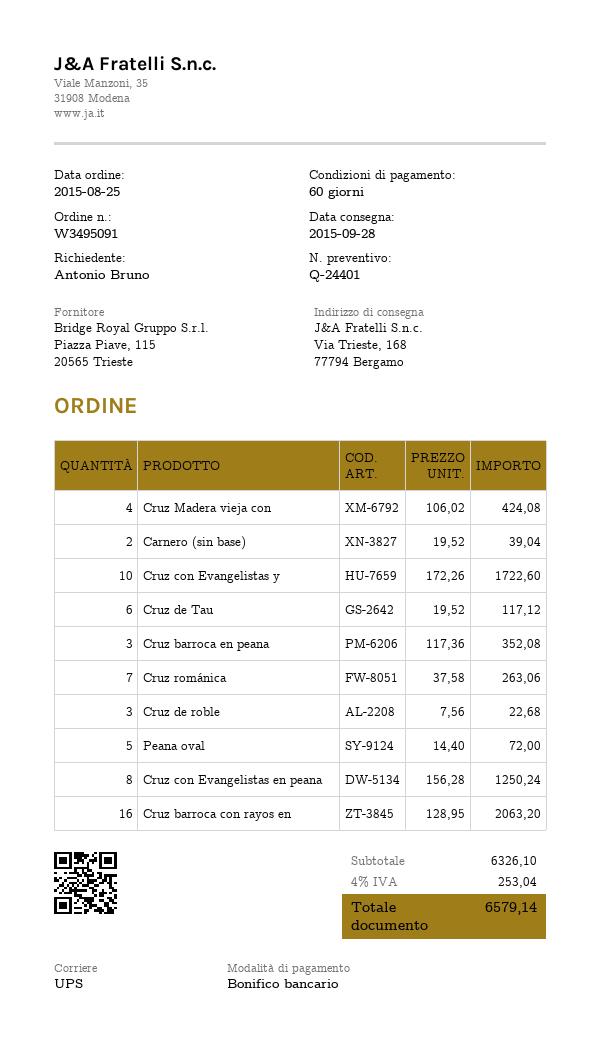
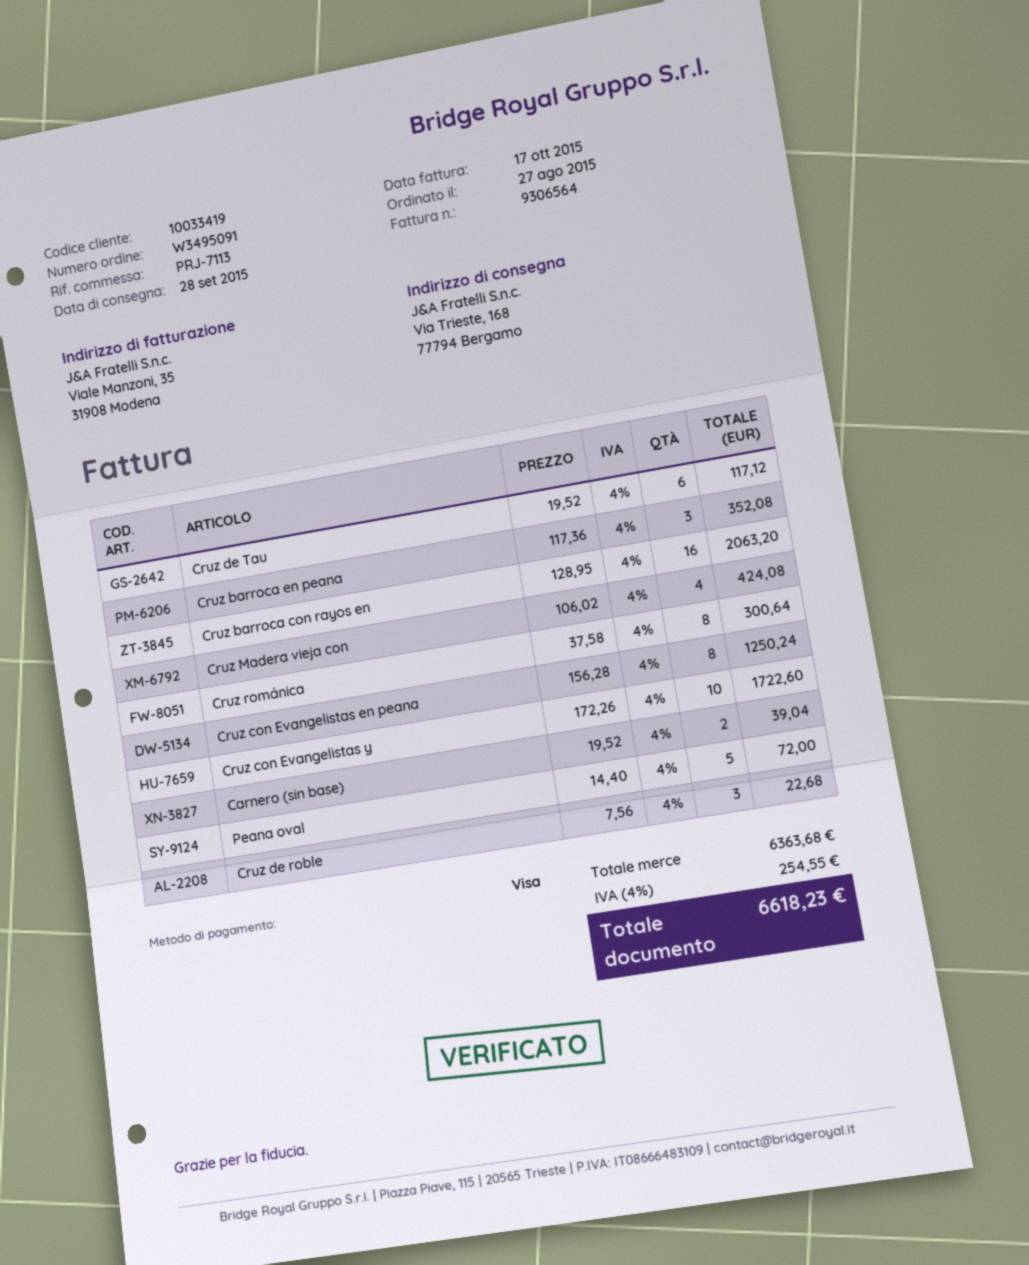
order date: 2015-08-25 -> 2015-08-27
payment method: bank transfer -> Visa
Cruz románica: 7 x 37.58 = 263.06 -> 8 x 37.58 = 300.64
subtotal: 6326.10 -> 6363.68
tax: 4% = 253.04 -> 4% = 254.55
total: 6579.14 -> 6618.23

